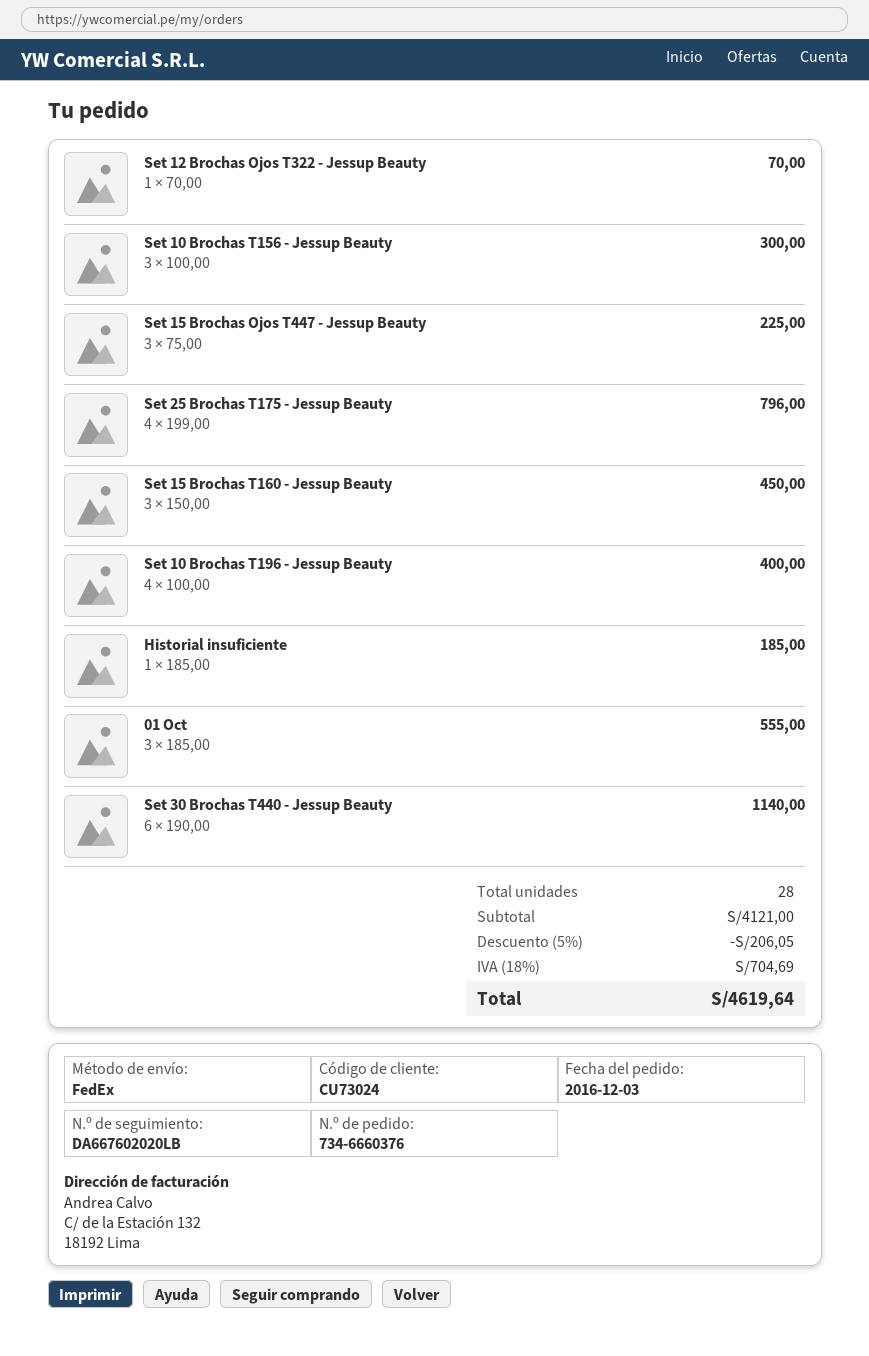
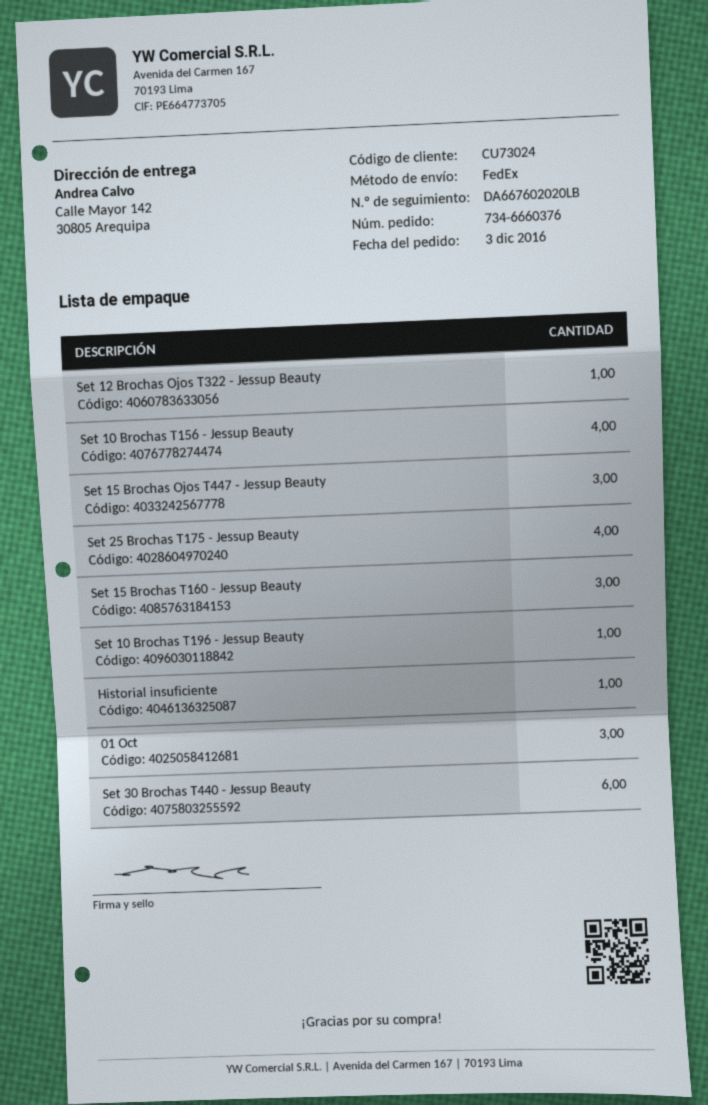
Set 10 Brochas T156 - Jessup Beauty: 3 -> 4
Set 10 Brochas T196 - Jessup Beauty: 4 -> 1

